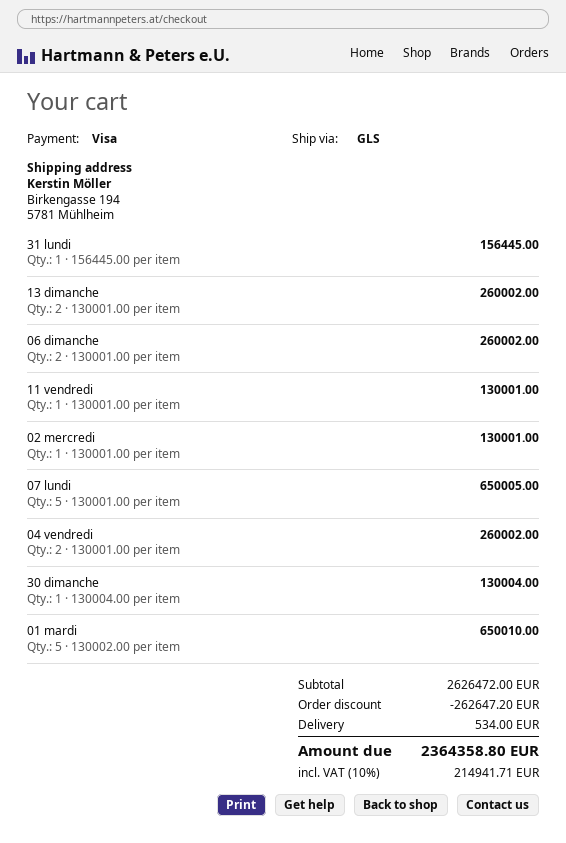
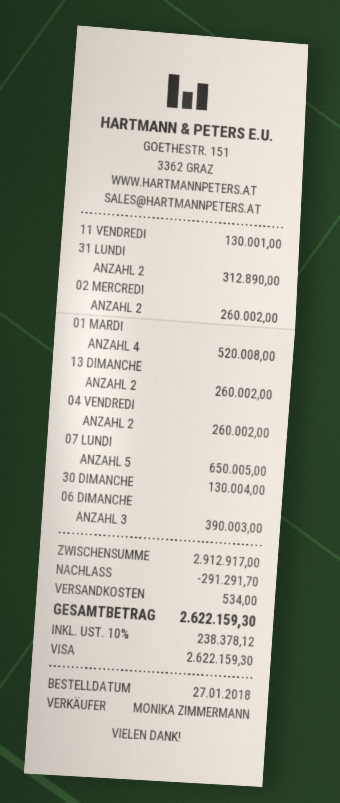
31 lundi: 1 for 156445.00 -> 2 for 312890.00
06 dimanche: 2 for 260002.00 -> 3 for 390003.00
02 mercredi: 1 for 130001.00 -> 2 for 260002.00
01 mardi: 5 for 650010.00 -> 4 for 520008.00
subtotal: 2626472.00 -> 2912917.00
discount: 262647.20 -> 291291.70
tax: 10% = 214941.71 -> 10% = 238378.12
total: 2364358.80 -> 2622159.30

